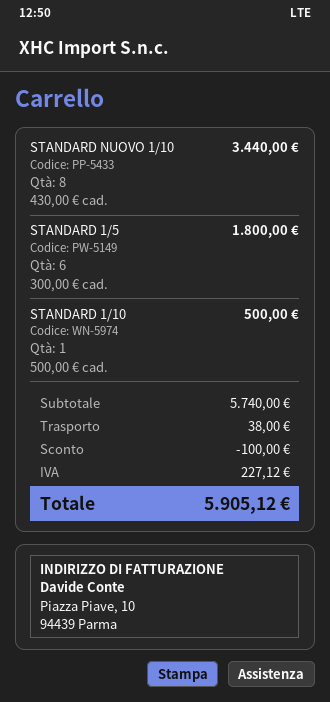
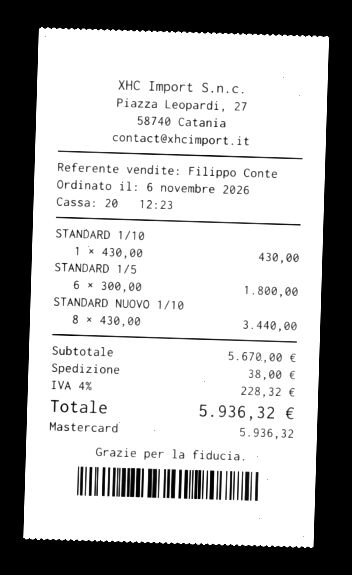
STANDARD 1/10: 1 x 500.00 = 500.00 -> 1 x 430.00 = 430.00
subtotal: 5740.00 -> 5670.00
discount: 100.00 -> none
tax: 227.12 -> 228.32
total: 5905.12 -> 5936.32

